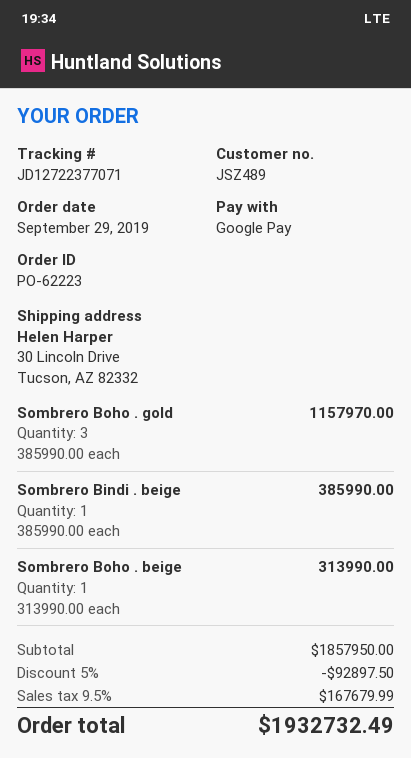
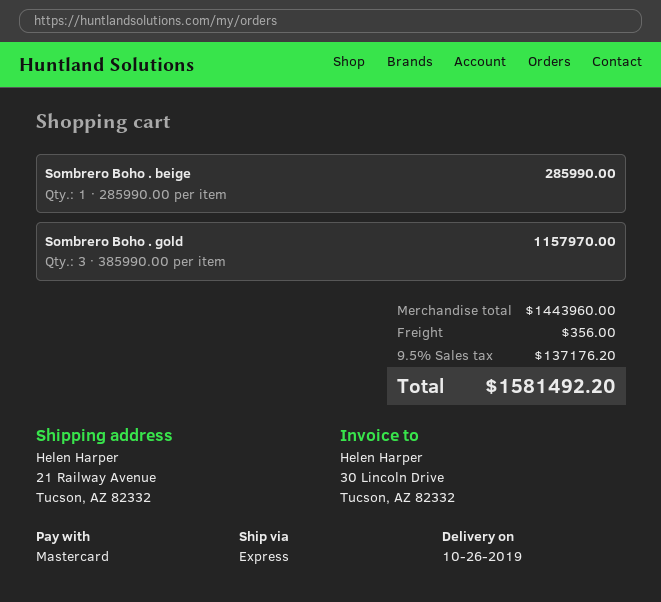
payment method: Google Pay -> Mastercard
ship to: 30 Lincoln Drive, Tucson, AZ 82332 -> 21 Railway Avenue, Tucson, AZ 82332
Sombrero Bindi . beige: 1 x 385990.00 = 385990.00 -> none
Sombrero Boho . beige: 1 x 313990.00 = 313990.00 -> 1 x 285990.00 = 285990.00
subtotal: 1857950.00 -> 1443960.00
discount: 5% = 92897.50 -> none
shipping: none -> 356.00
tax: 9.5% = 167679.99 -> 9.5% = 137176.20
total: 1932732.49 -> 1581492.20

